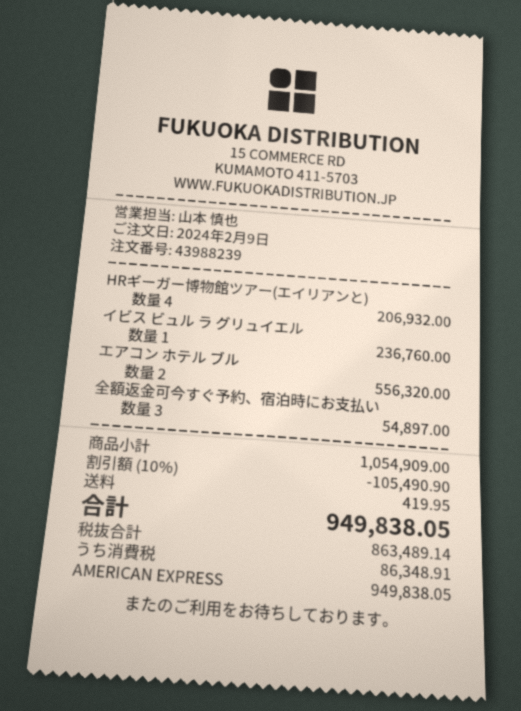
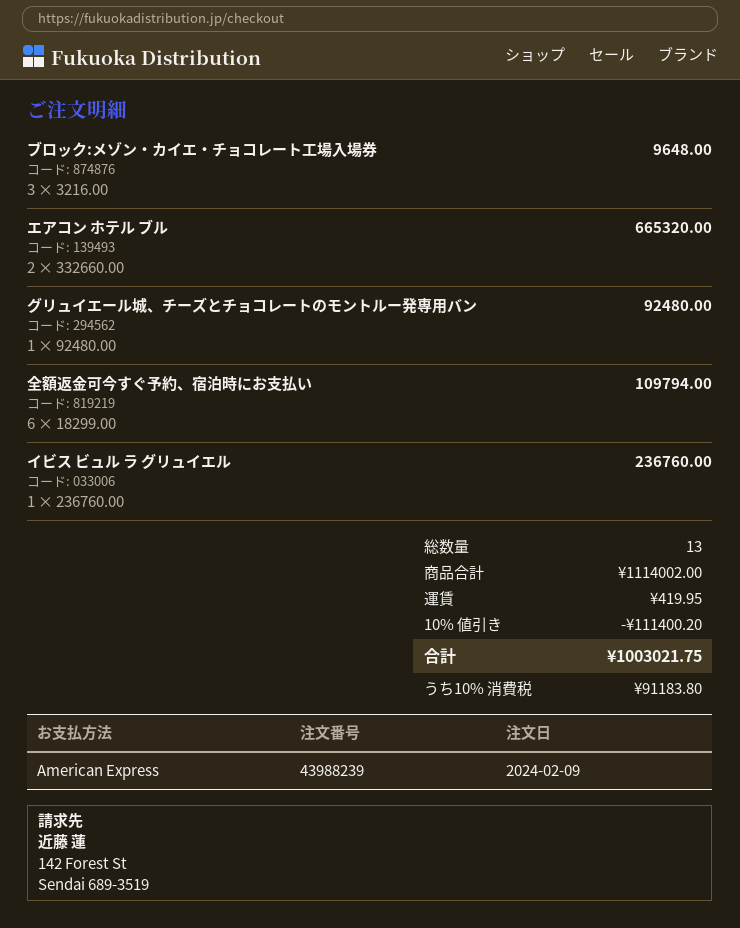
HRギーガー博物館ツアー(エイリアンと): 4 for 206932.00 -> none
エアコン ホテル ブル: 2 for 556320.00 -> 2 for 665320.00
全額返金可今すぐ予約、宿泊時にお支払い: 3 for 54897.00 -> 6 for 109794.00
ブロック:メゾン・カイエ・チョコレート工場入場券: none -> 3 for 9648.00
グリュイエール城、チーズとチョコレートのモントルー発専用バン: none -> 1 for 92480.00
subtotal: 1054909.00 -> 1114002.00
discount: 10% = 105490.90 -> 10% = 111400.20
tax: 86348.91 -> 91183.80
total: 949838.05 -> 1003021.75

